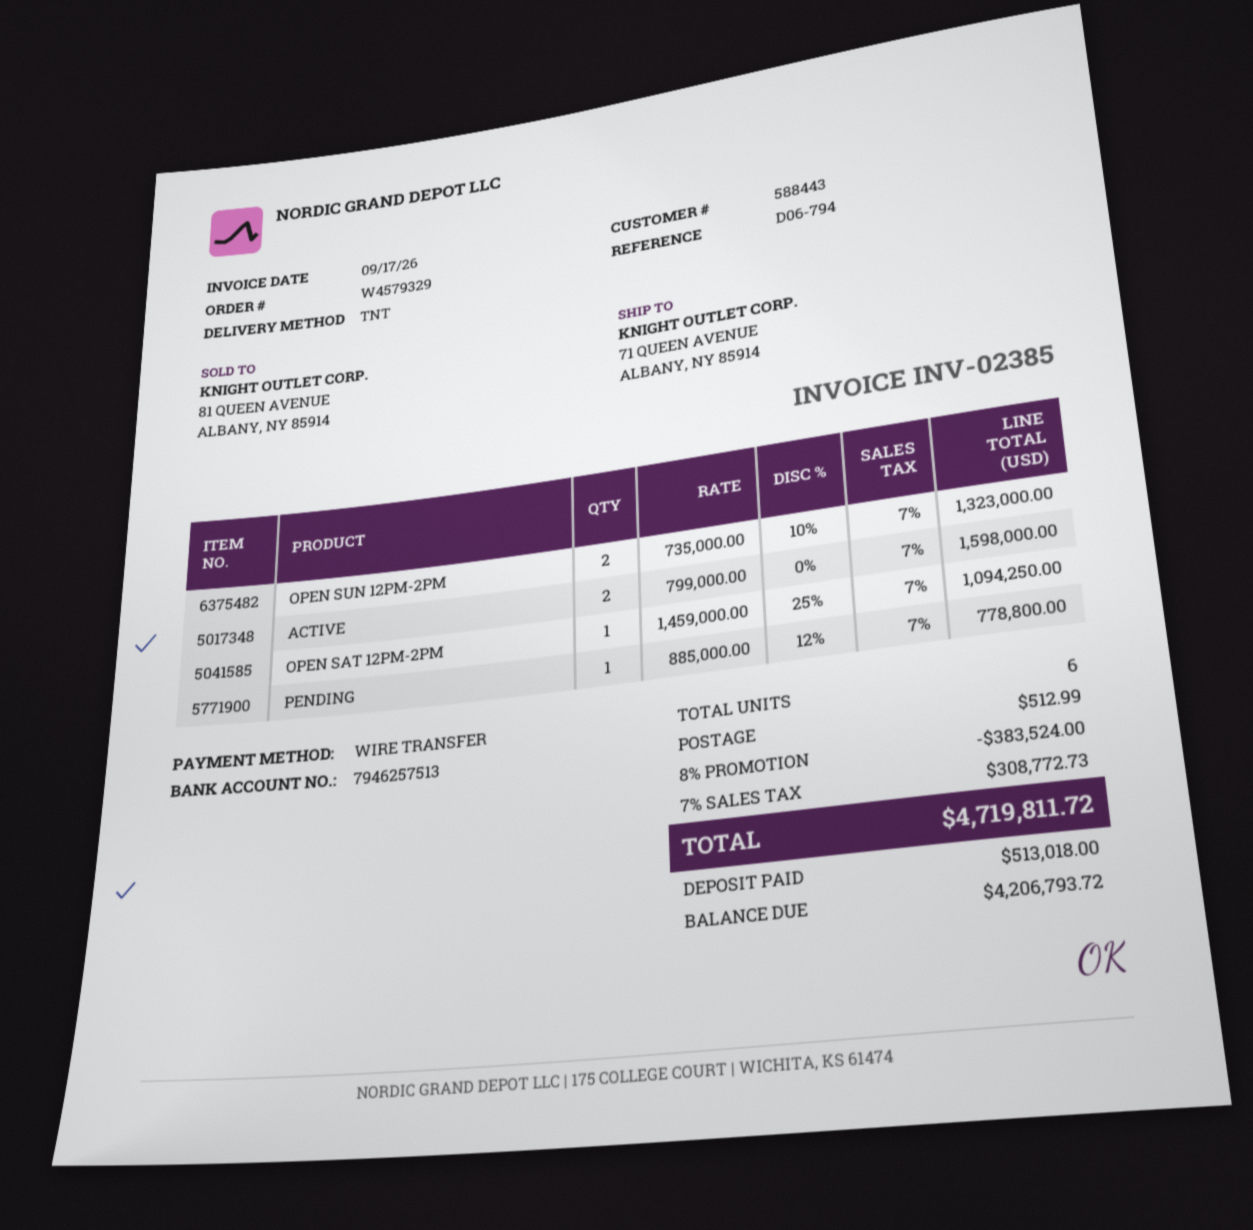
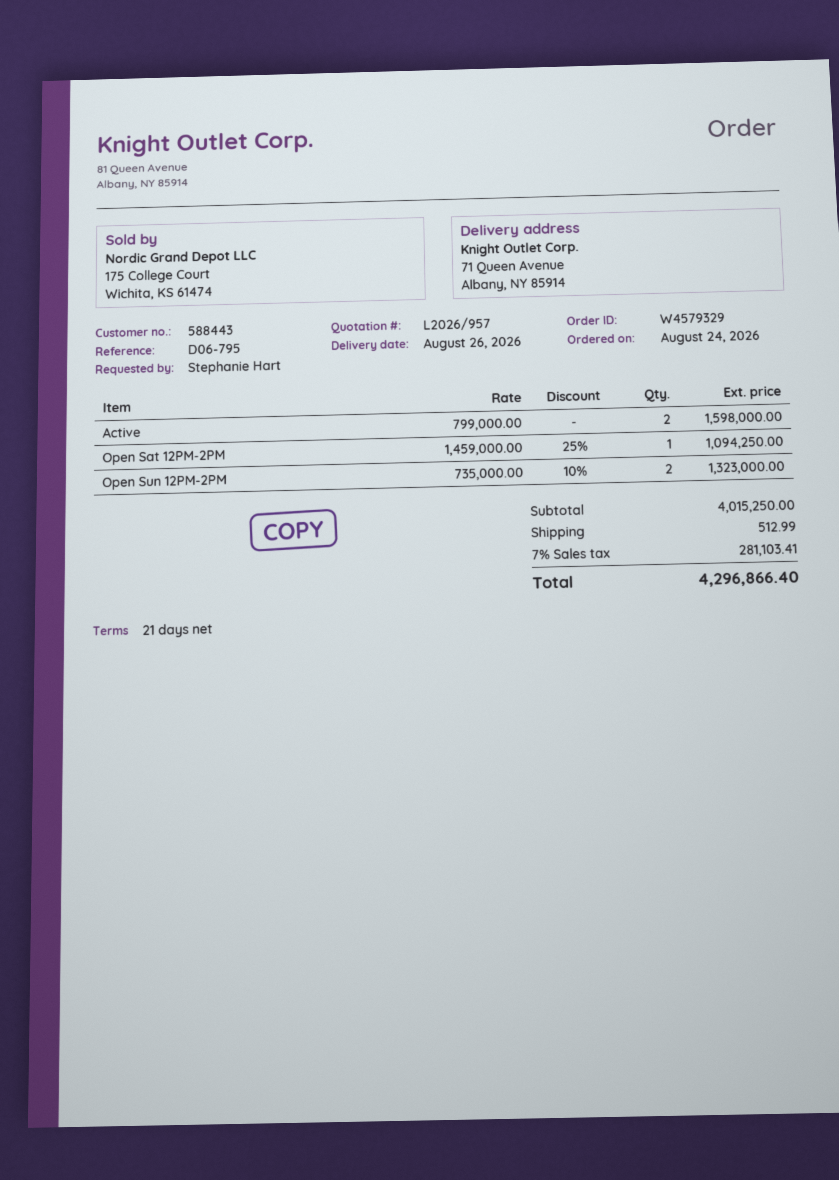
reference: D06-794 -> D06-795
PENDING: 1 x 885000.00 - 12% = 778800.00 -> none
discount: 8% = 383524.00 -> none
tax: 7% = 308772.73 -> 7% = 281103.41
total: 4719811.72 -> 4296866.40

